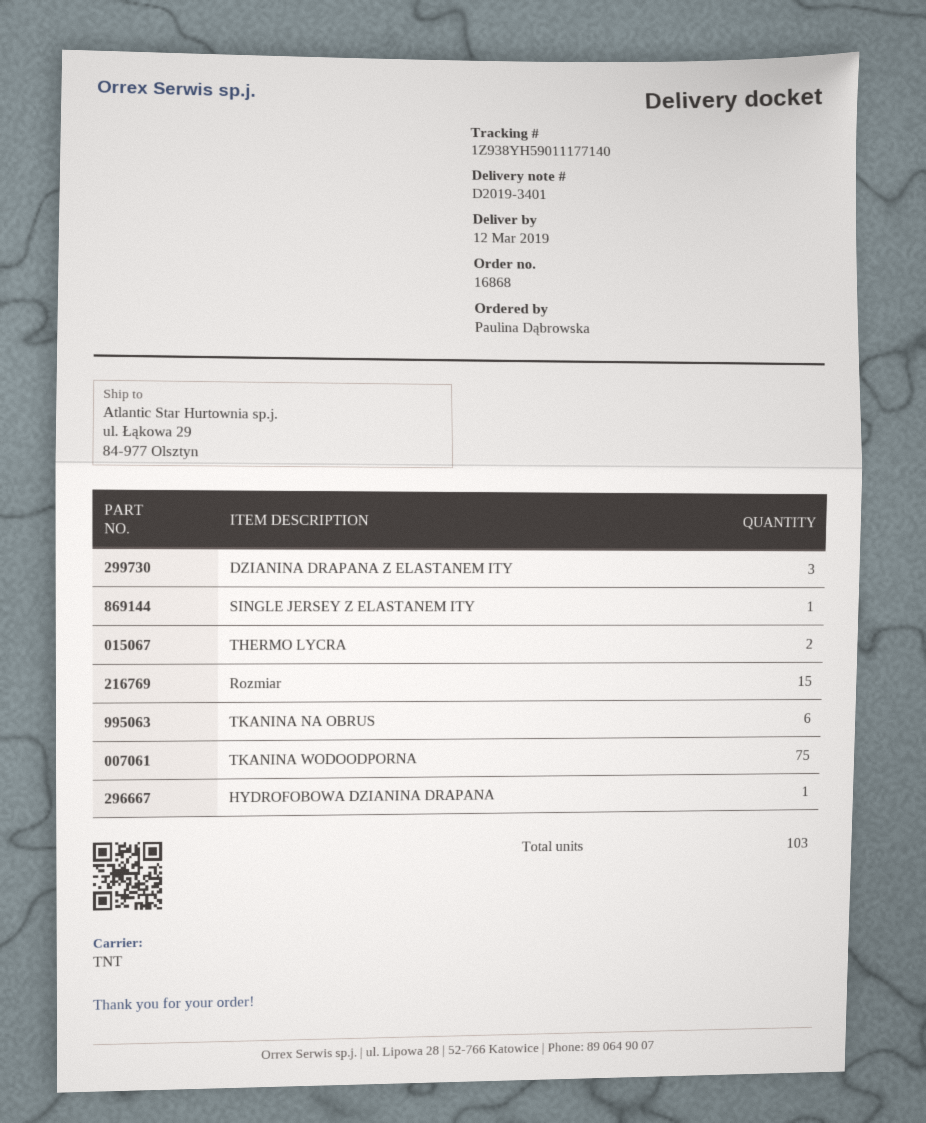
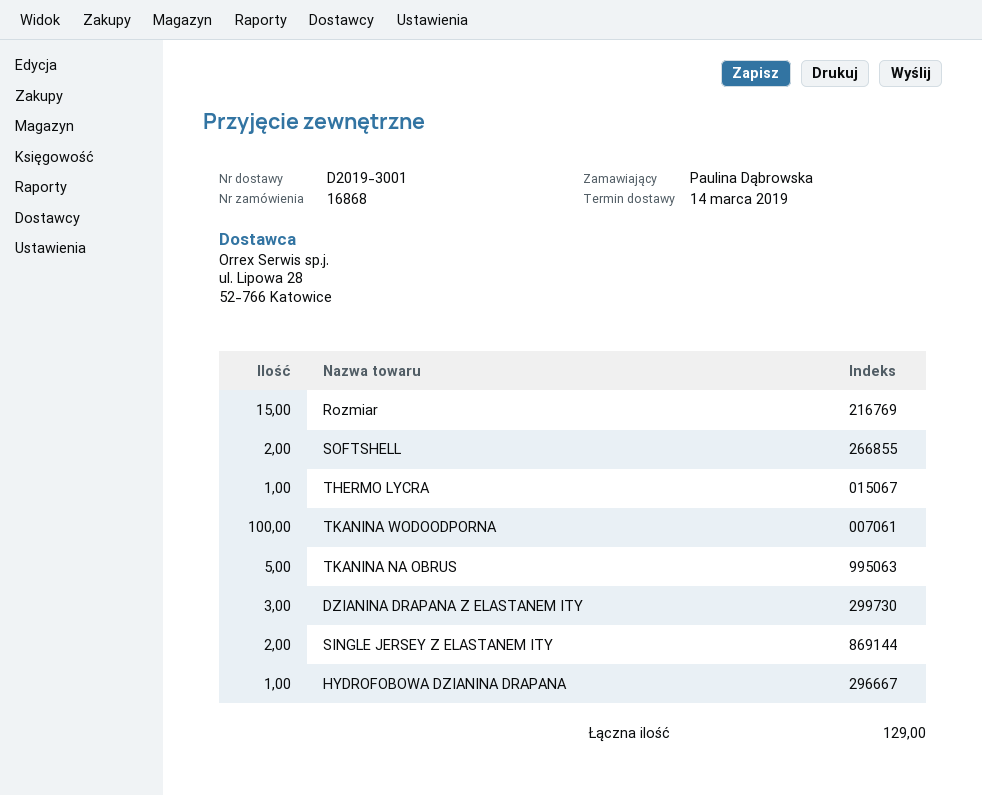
delivery note number: D2019-3401 -> D2019-3001
delivery date: 2019-03-12 -> 2019-03-14
SINGLE JERSEY Z ELASTANEM ITY: 1 -> 2
THERMO LYCRA: 2 -> 1
TKANINA NA OBRUS: 6 -> 5
TKANINA WODOODPORNA: 75 -> 100
SOFTSHELL: none -> 2
total quantity: 103 -> 129

